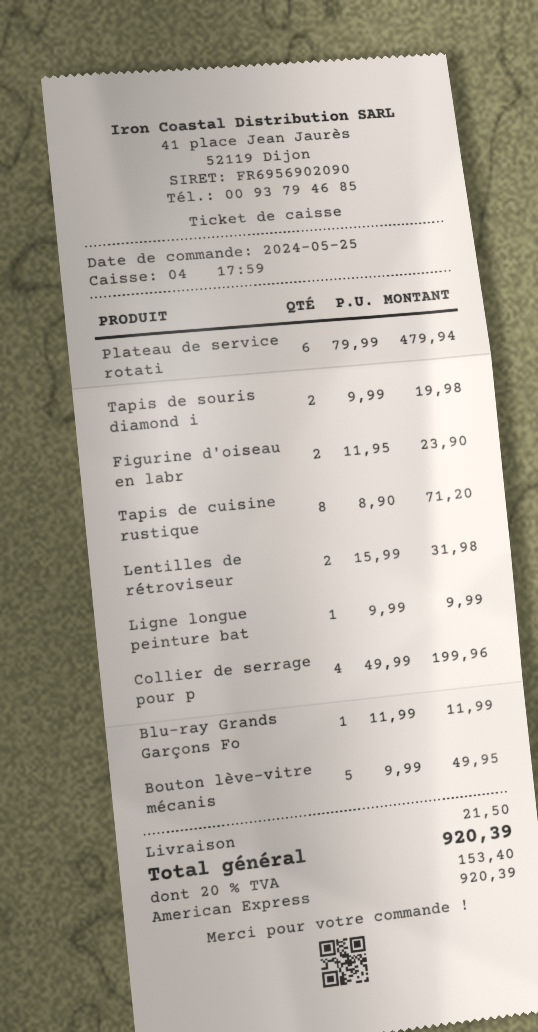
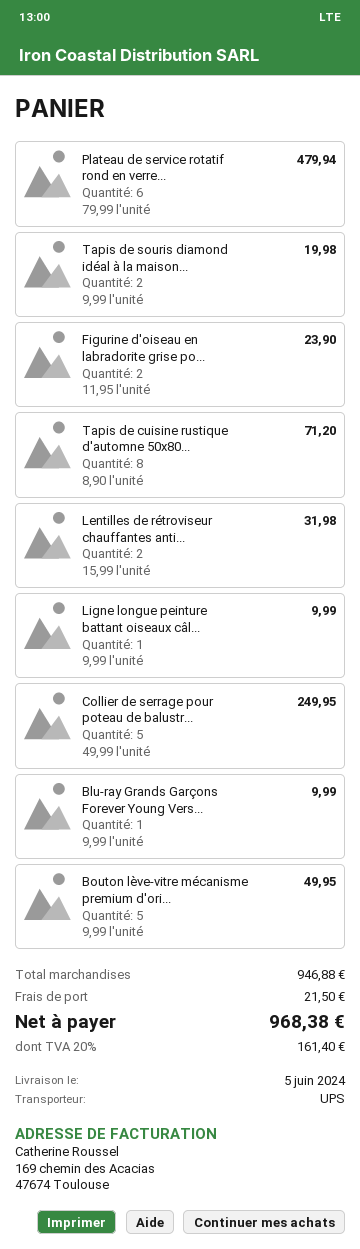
Collier de serrage pour p: 4 x 49.99 = 199.96 -> 5 x 49.99 = 249.95
Blu-ray Grands Garçons Fo: 1 x 11.99 = 11.99 -> 1 x 9.99 = 9.99
tax: 20% = 153.40 -> 20% = 161.40
total: 920.39 -> 968.38

